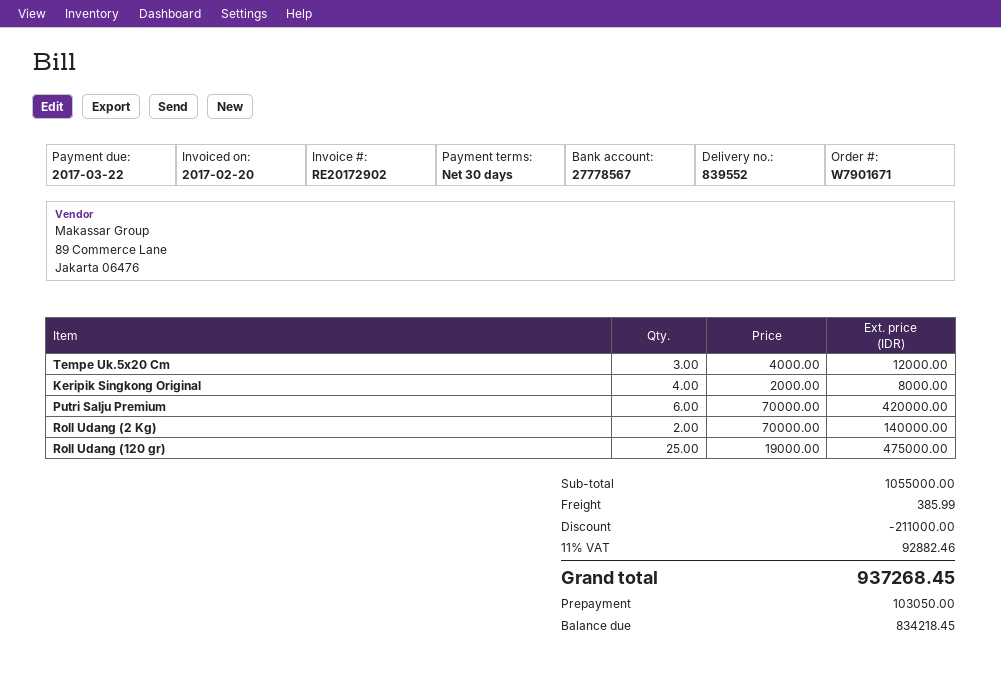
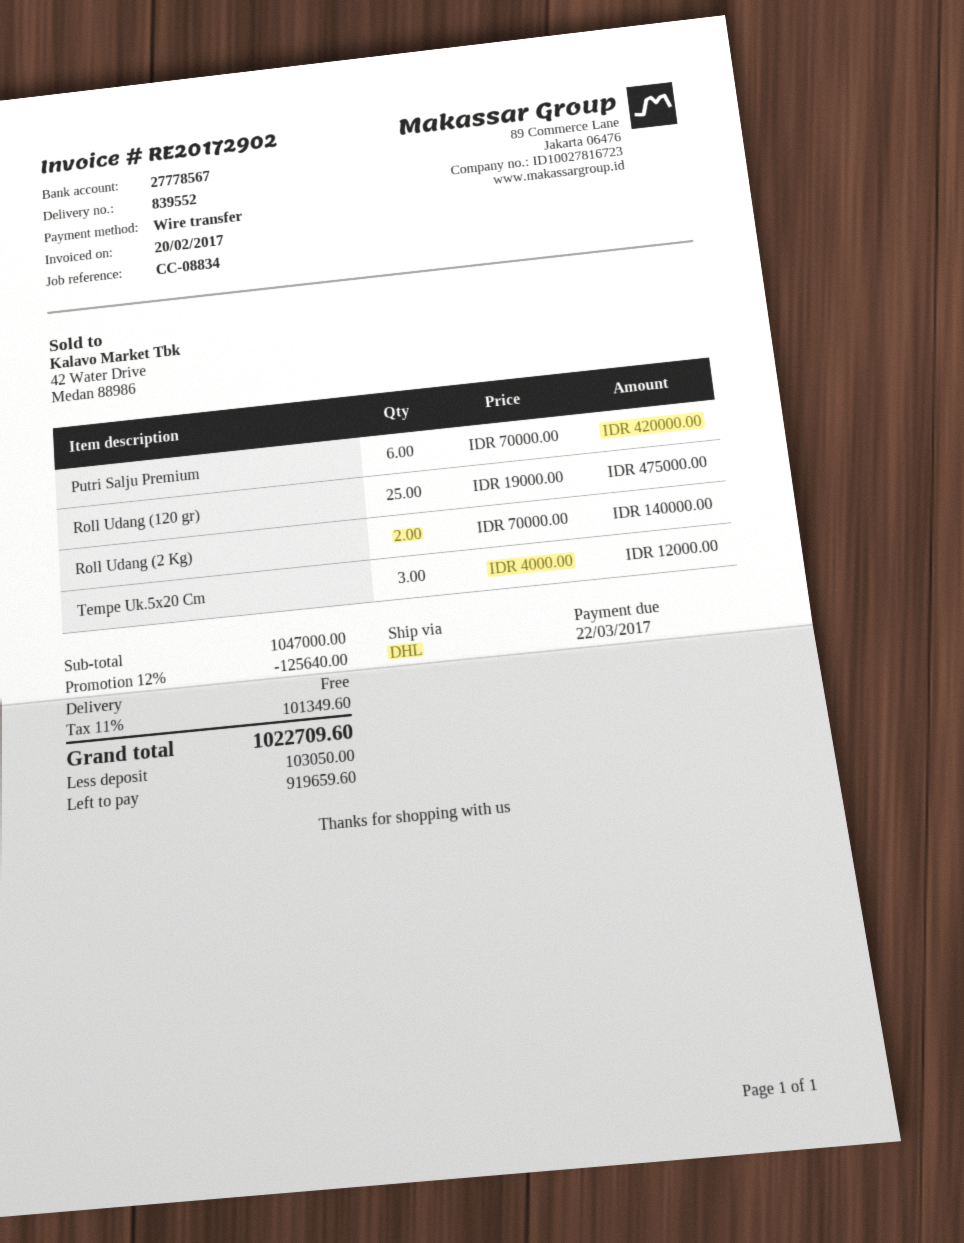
Keripik Singkong Original: 4 x 2000.00 = 8000.00 -> none
subtotal: 1055000.00 -> 1047000.00
discount: 211000.00 -> 125640.00
shipping: 385.99 -> 0.00
tax: 11% = 92882.46 -> 11% = 101349.60
total: 937268.45 -> 1022709.60
balance: 834218.45 -> 919659.60

